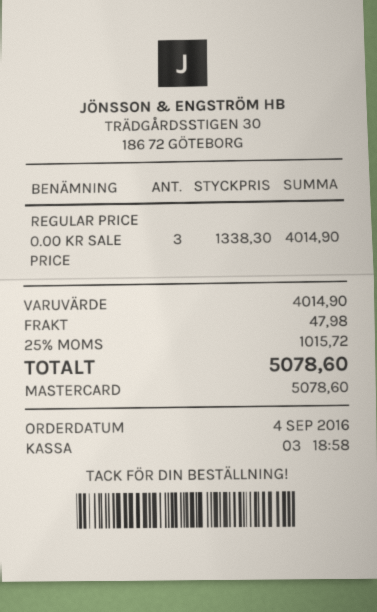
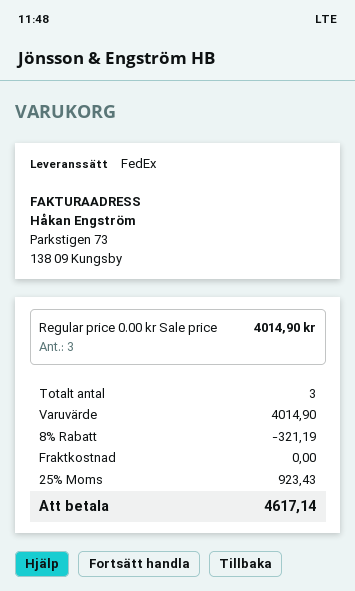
discount: none -> 8% = 321.19
shipping: 47.98 -> 0.00
tax: 25% = 1015.72 -> 25% = 923.43
total: 5078.60 -> 4617.14

